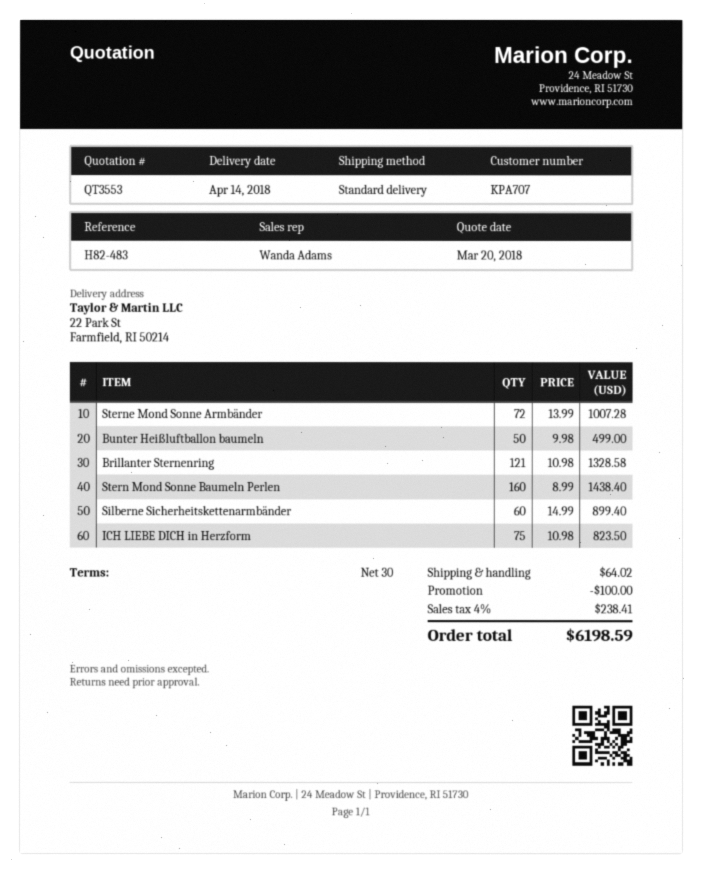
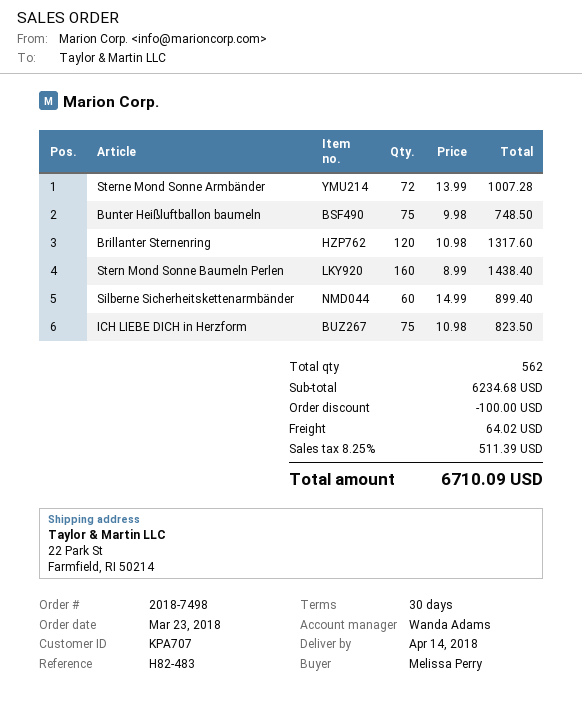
Bunter Heißluftballon baumeln: 50 x 9.98 = 499.00 -> 75 x 9.98 = 748.50
Brillanter Sternenring: 121 x 10.98 = 1328.58 -> 120 x 10.98 = 1317.60
tax: 4% = 238.41 -> 8.25% = 511.39
total: 6198.59 -> 6710.09

